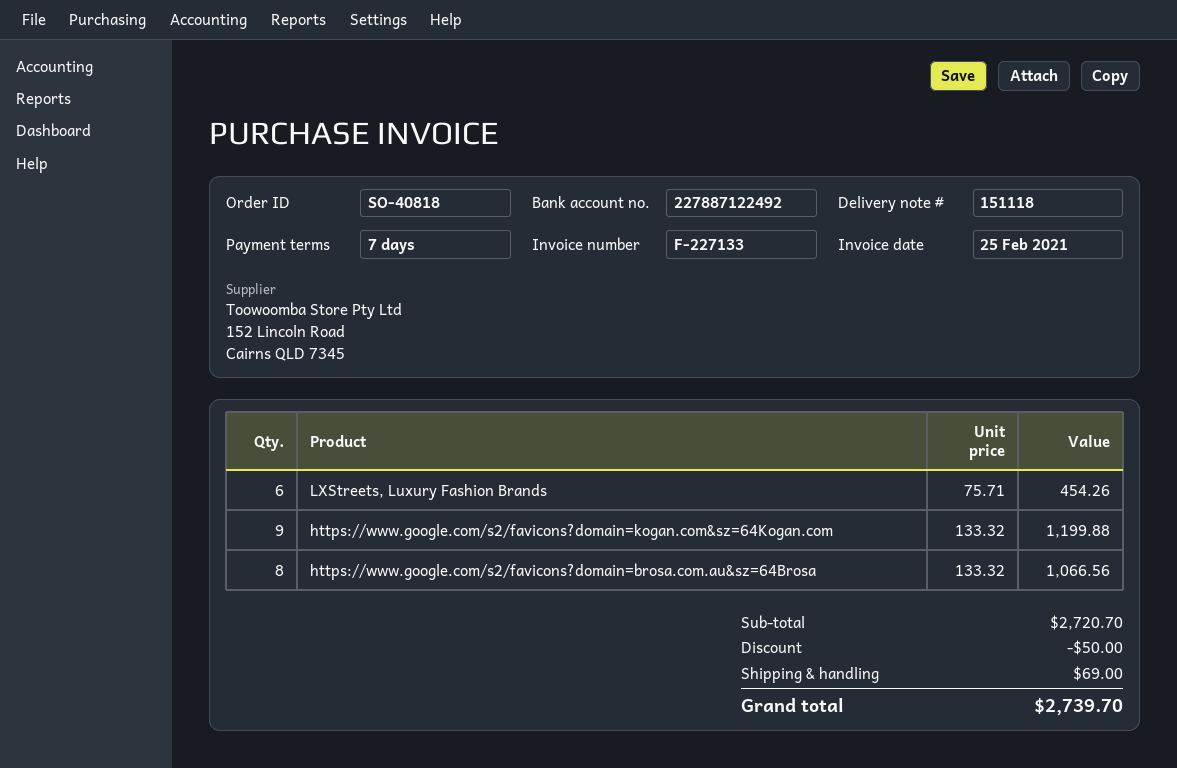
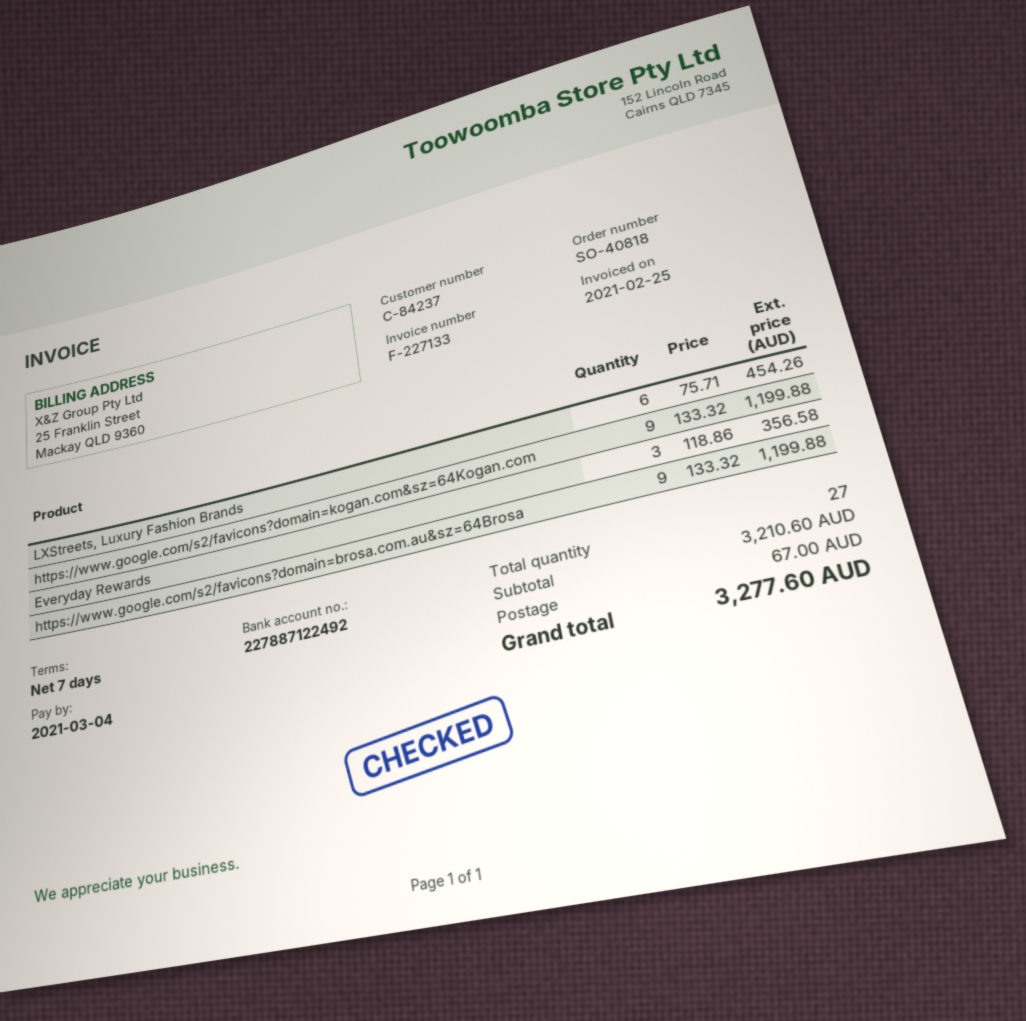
https://www.google.com/s2/favicons?domain=brosa.com.au&sz=64Brosa: 8 x 133.32 = 1066.56 -> 9 x 133.32 = 1199.88
Everyday Rewards: none -> 3 x 118.86 = 356.58
subtotal: 2720.70 -> 3210.60
discount: 50.00 -> none
shipping: 69.00 -> 67.00
total: 2739.70 -> 3277.60

